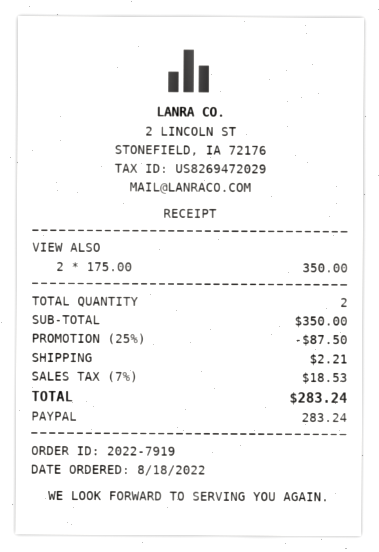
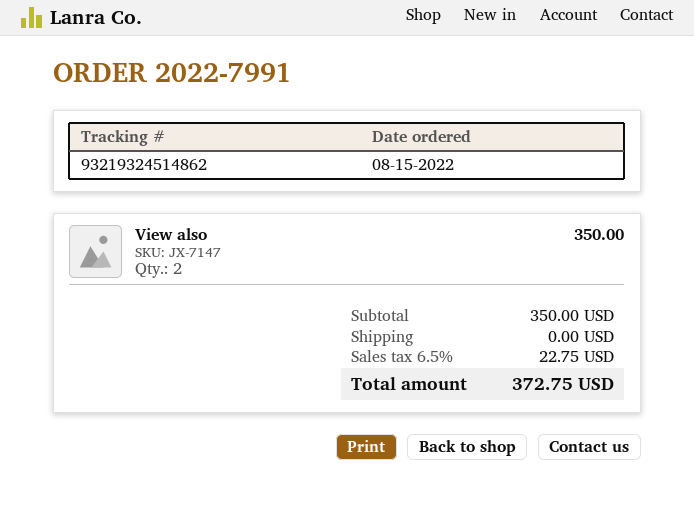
order number: 2022-7919 -> 2022-7991
order date: 2022-08-18 -> 2022-08-15
discount: 25% = 87.50 -> none
shipping: 2.21 -> 0.00
tax: 7% = 18.53 -> 6.5% = 22.75
total: 283.24 -> 372.75

